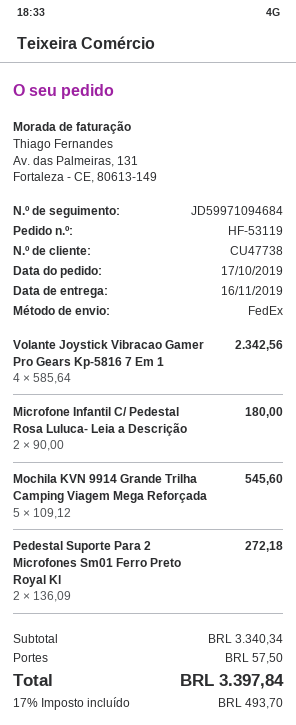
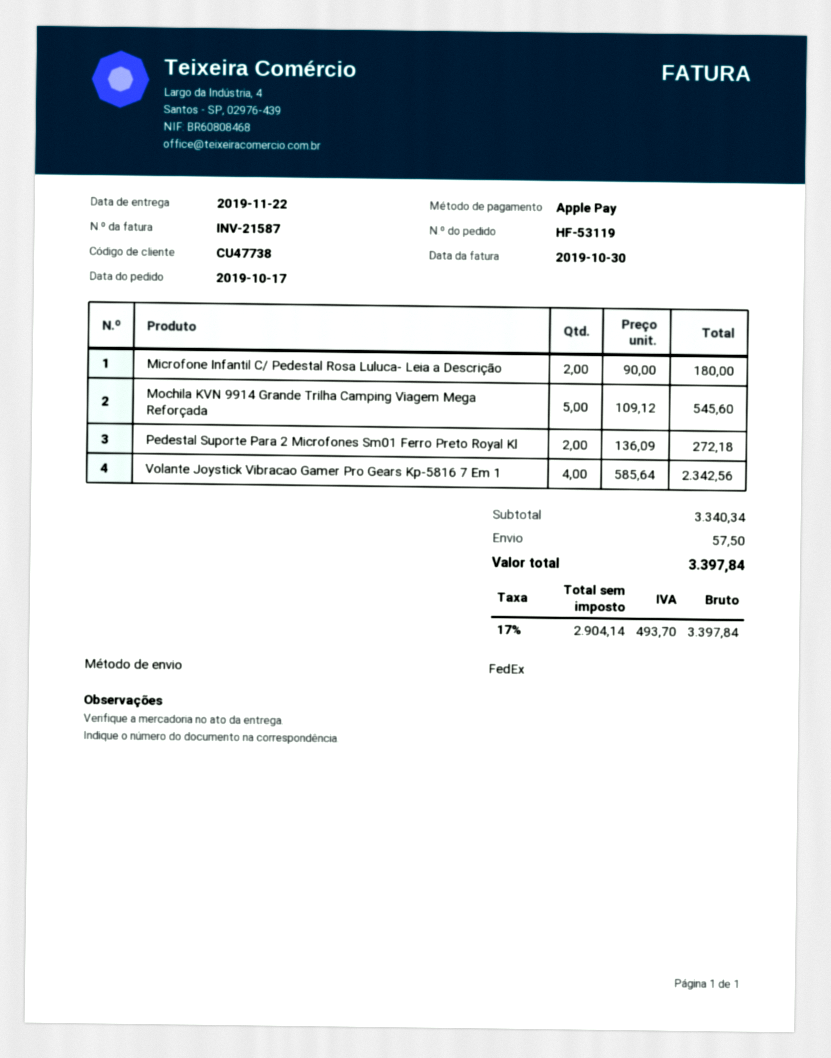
delivery date: 2019-11-16 -> 2019-11-22

